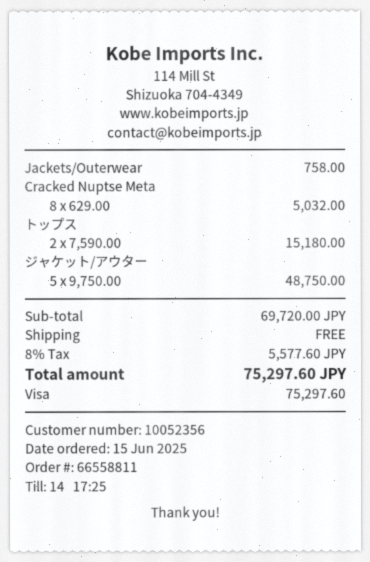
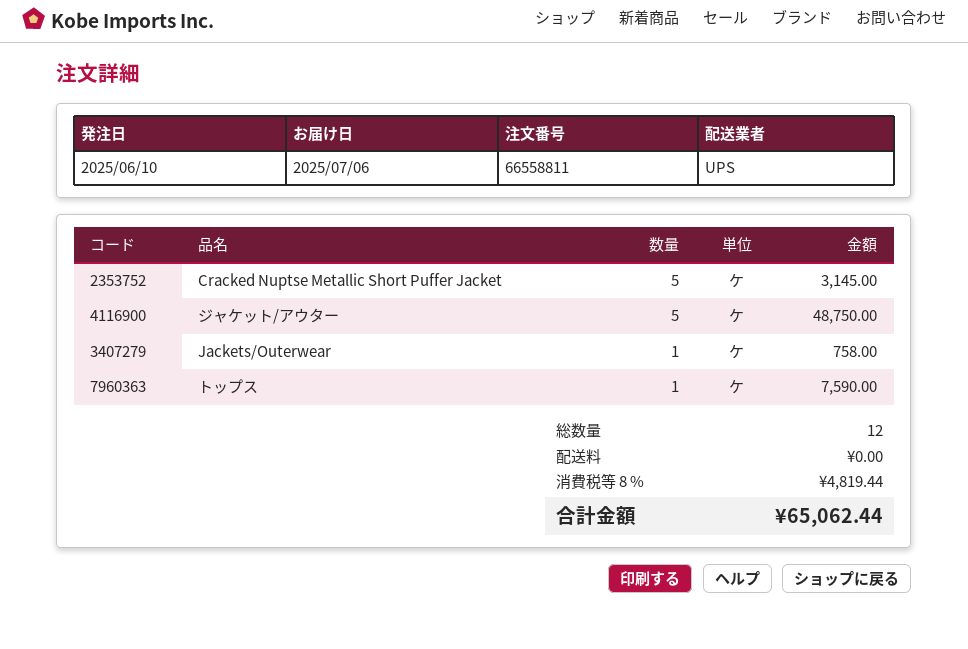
order date: 2025-06-15 -> 2025-06-10
Cracked Nuptse Meta: 8 for 5032.00 -> 5 for 3145.00
トップス: 2 for 15180.00 -> 1 for 7590.00
tax: 8% = 5577.60 -> 8% = 4819.44
total: 75297.60 -> 65062.44

